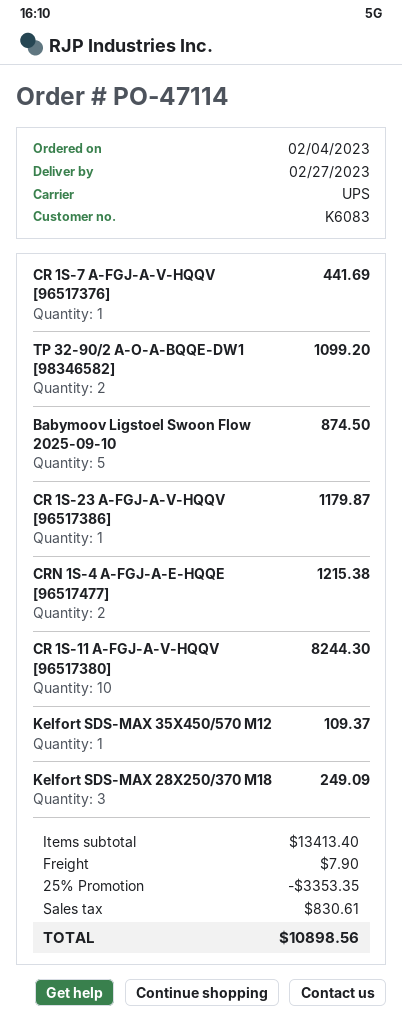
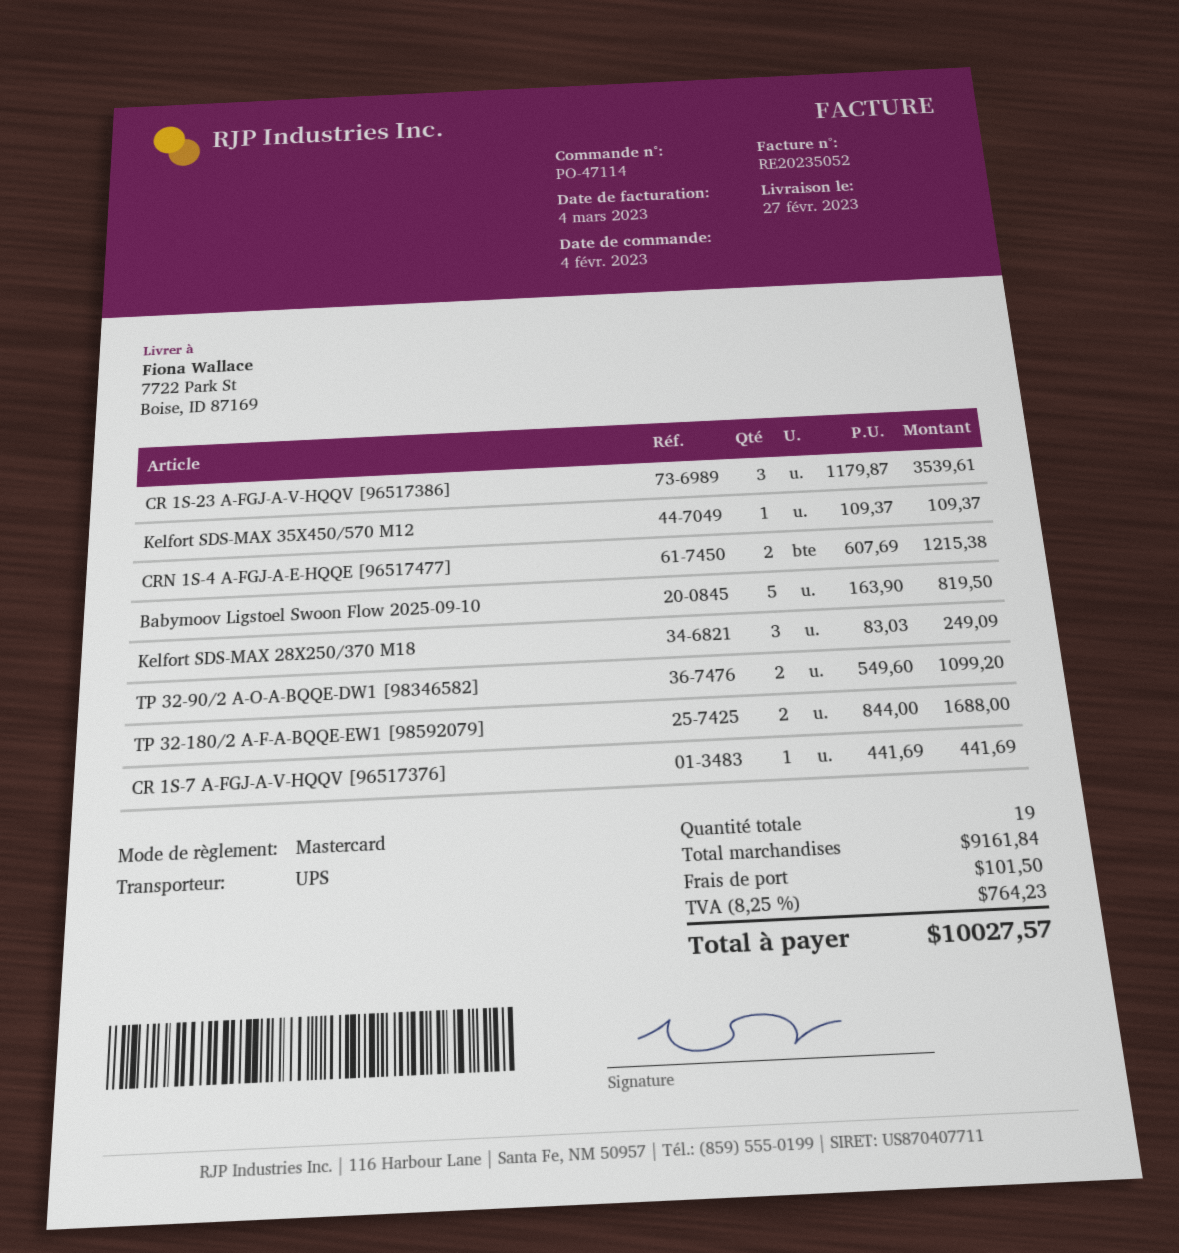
Babymoov Ligstoel Swoon Flow 2025-09-10: 5 for 874.50 -> 5 for 819.50
CR 1S-23 A-FGJ-A-V-HQQV [96517386]: 1 for 1179.87 -> 3 for 3539.61
CR 1S-11 A-FGJ-A-V-HQQV [96517380]: 10 for 8244.30 -> none
TP 32-180/2 A-F-A-BQQE-EW1 [98592079]: none -> 2 for 1688.00
subtotal: 13413.40 -> 9161.84
discount: 25% = 3353.35 -> none
shipping: 7.90 -> 101.50
tax: 830.61 -> 764.23
total: 10898.56 -> 10027.57

